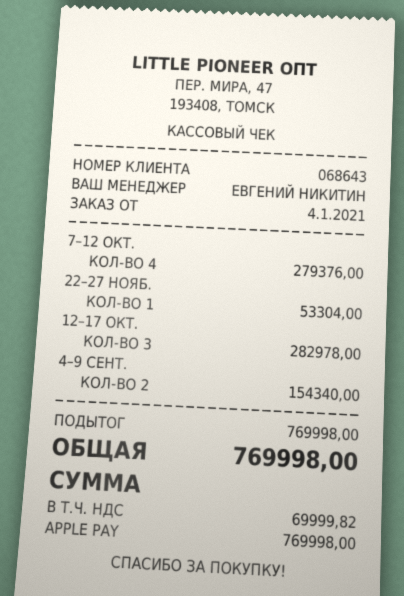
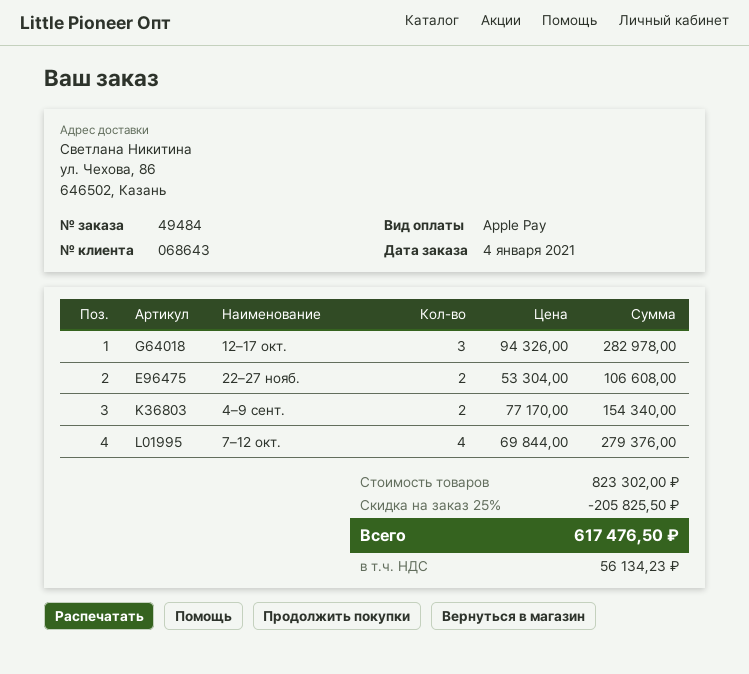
22–27 НОЯБ.: 1 for 53304.00 -> 2 for 106608.00
subtotal: 769998.00 -> 823302.00
discount: none -> 25% = 205825.50
tax: 69999.82 -> 56134.23
total: 769998.00 -> 617476.50

